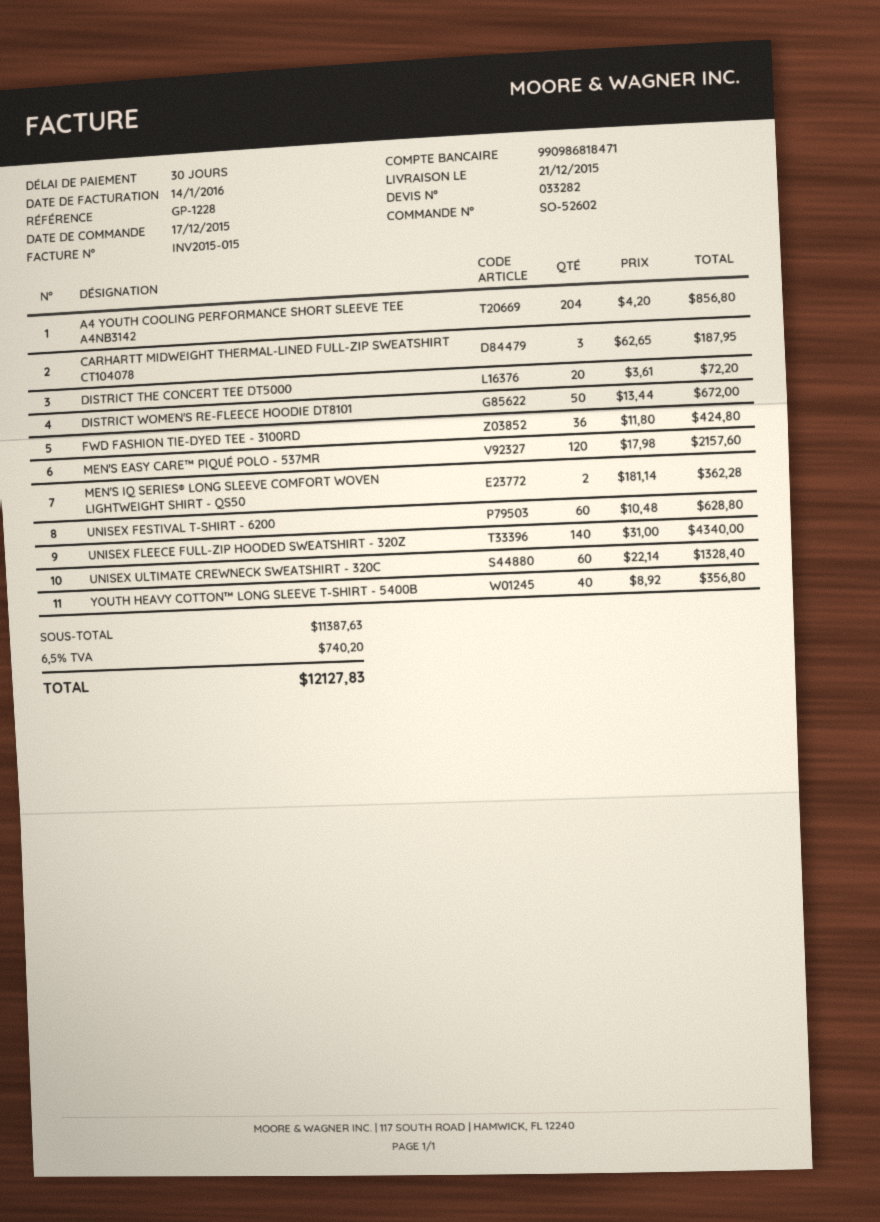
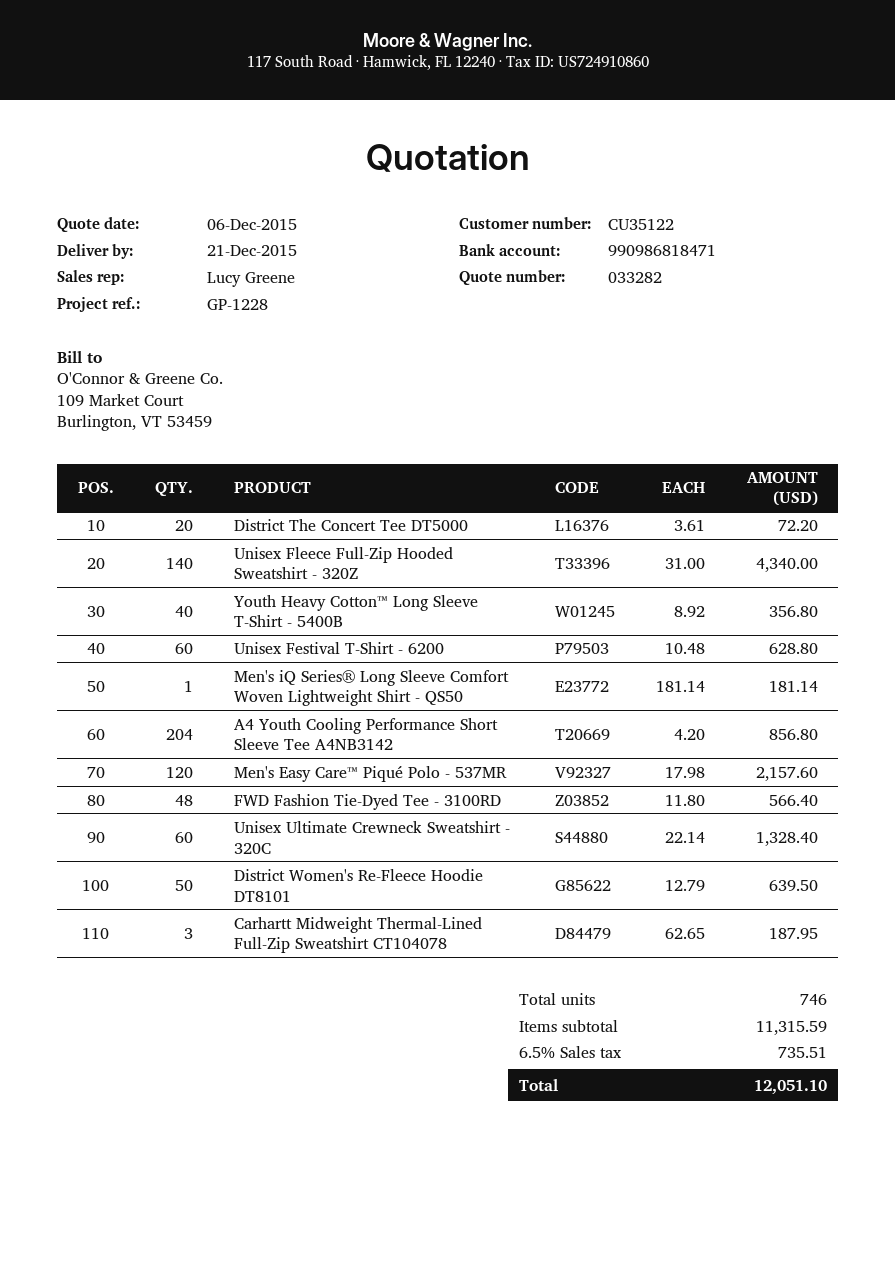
DISTRICT WOMEN'S RE-FLEECE HOODIE DT8101: 50 x 13.44 = 672.00 -> 50 x 12.79 = 639.50
FWD FASHION TIE-DYED TEE - 3100RD: 36 x 11.80 = 424.80 -> 48 x 11.80 = 566.40
MEN'S IQ SERIES® LONG SLEEVE COMFORT WOVEN LIGHTWEIGHT SHIRT - QS50: 2 x 181.14 = 362.28 -> 1 x 181.14 = 181.14
subtotal: 11387.63 -> 11315.59
tax: 6.5% = 740.20 -> 6.5% = 735.51
total: 12127.83 -> 12051.10

